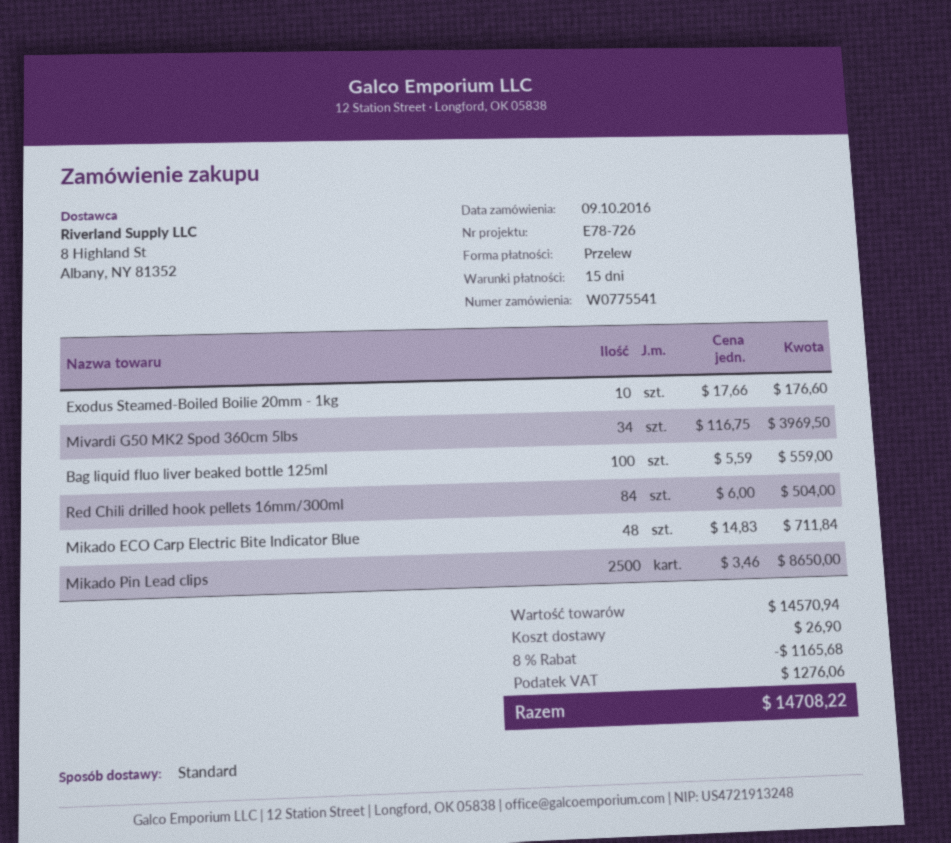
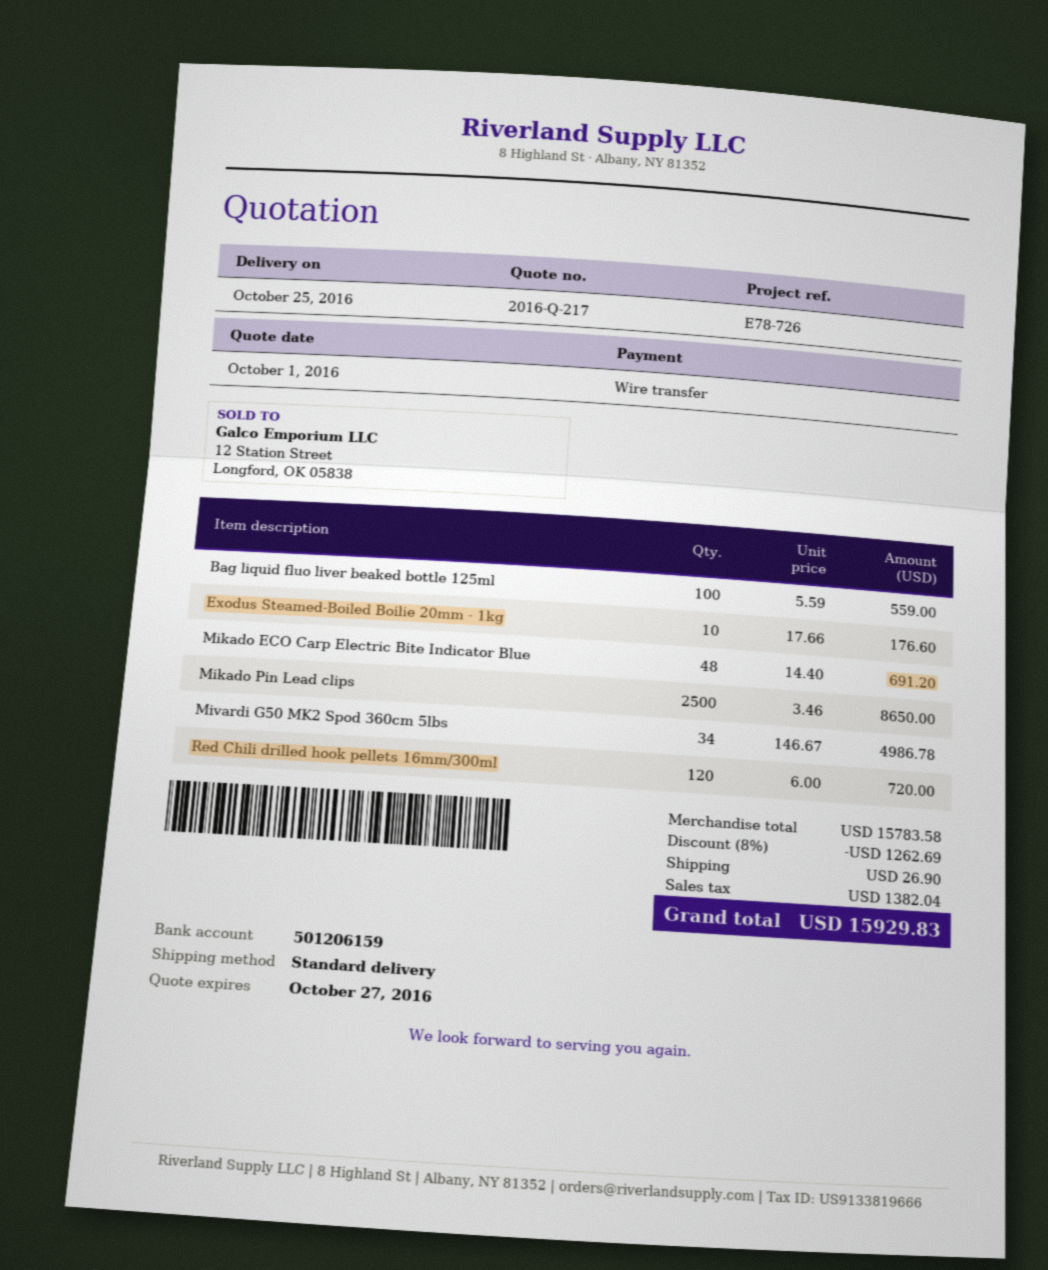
Mivardi G50 MK2 Spod 360cm 5lbs: 34 x 116.75 = 3969.50 -> 34 x 146.67 = 4986.78
Red Chili drilled hook pellets 16mm/300ml: 84 x 6.00 = 504.00 -> 120 x 6.00 = 720.00
Mikado ECO Carp Electric Bite Indicator Blue: 48 x 14.83 = 711.84 -> 48 x 14.40 = 691.20
subtotal: 14570.94 -> 15783.58
discount: 8% = 1165.68 -> 8% = 1262.69
tax: 1276.06 -> 1382.04
total: 14708.22 -> 15929.83

